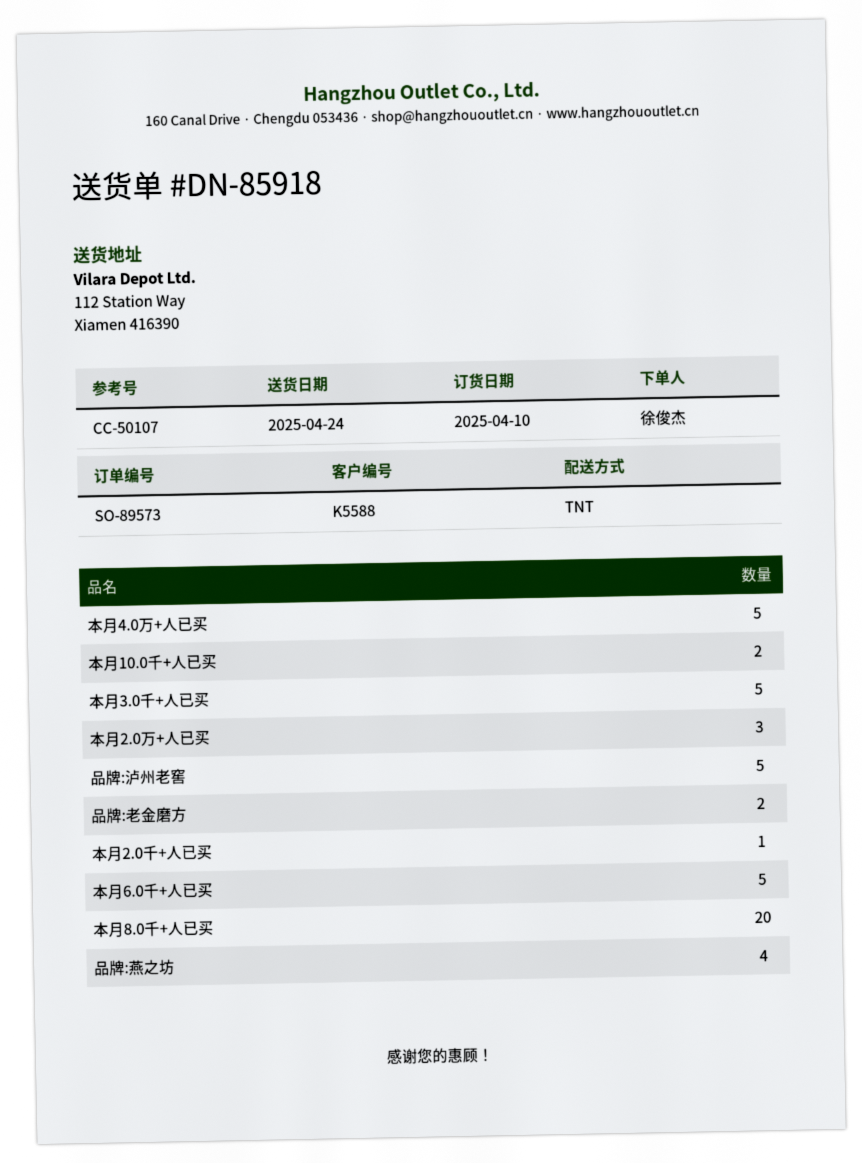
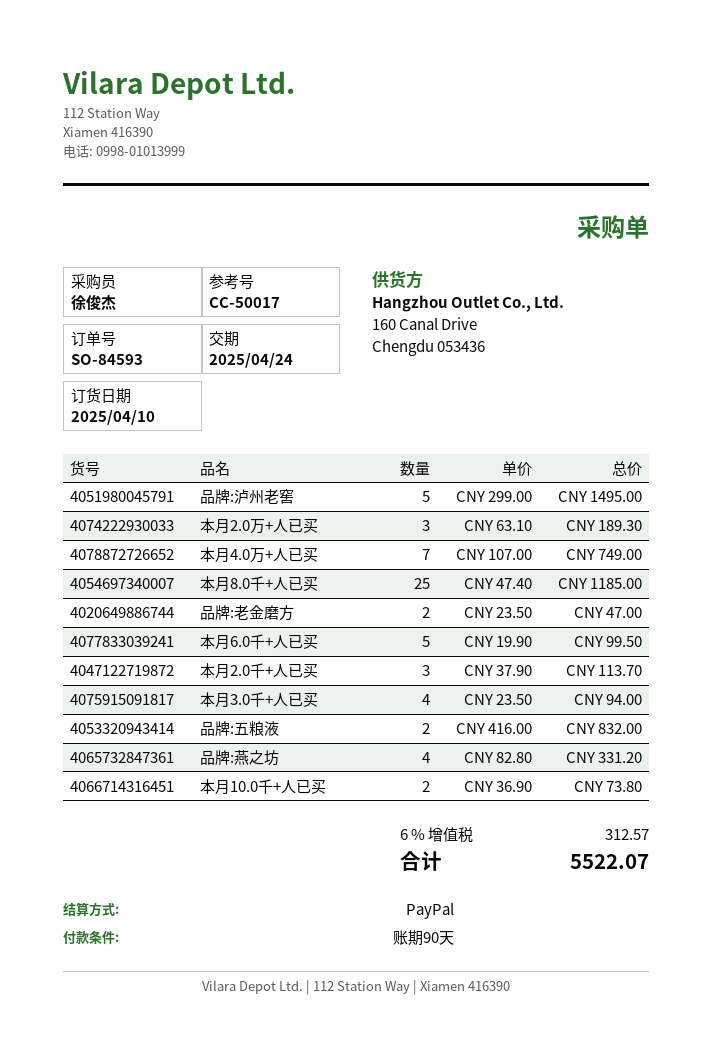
order number: SO-89573 -> SO-84593
reference: CC-50107 -> CC-50017
本月4.0万+人已买: 5 -> 7
本月3.0千+人已买: 5 -> 4
本月2.0千+人已买: 1 -> 3
本月8.0千+人已买: 20 -> 25
品牌:五粮液: none -> 2

